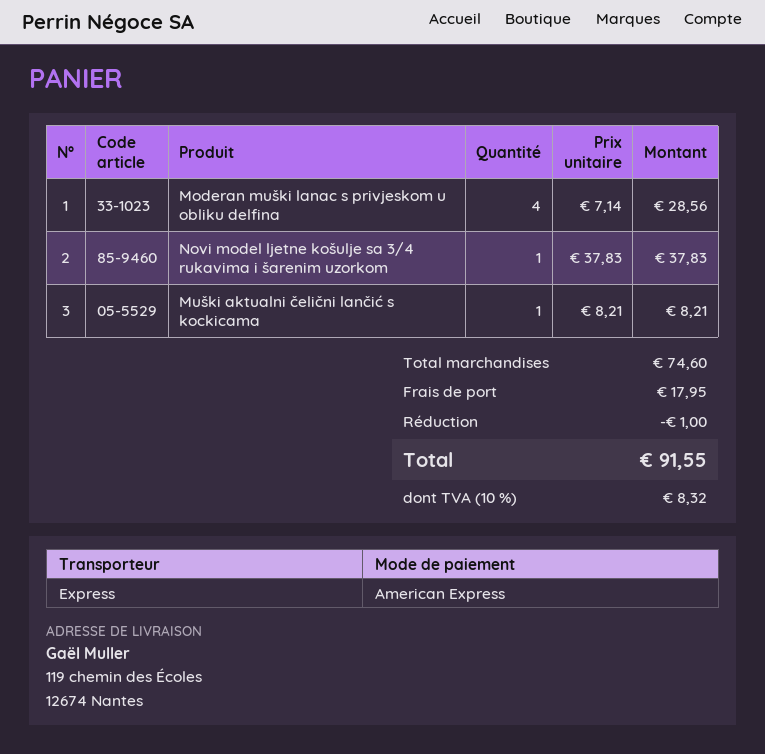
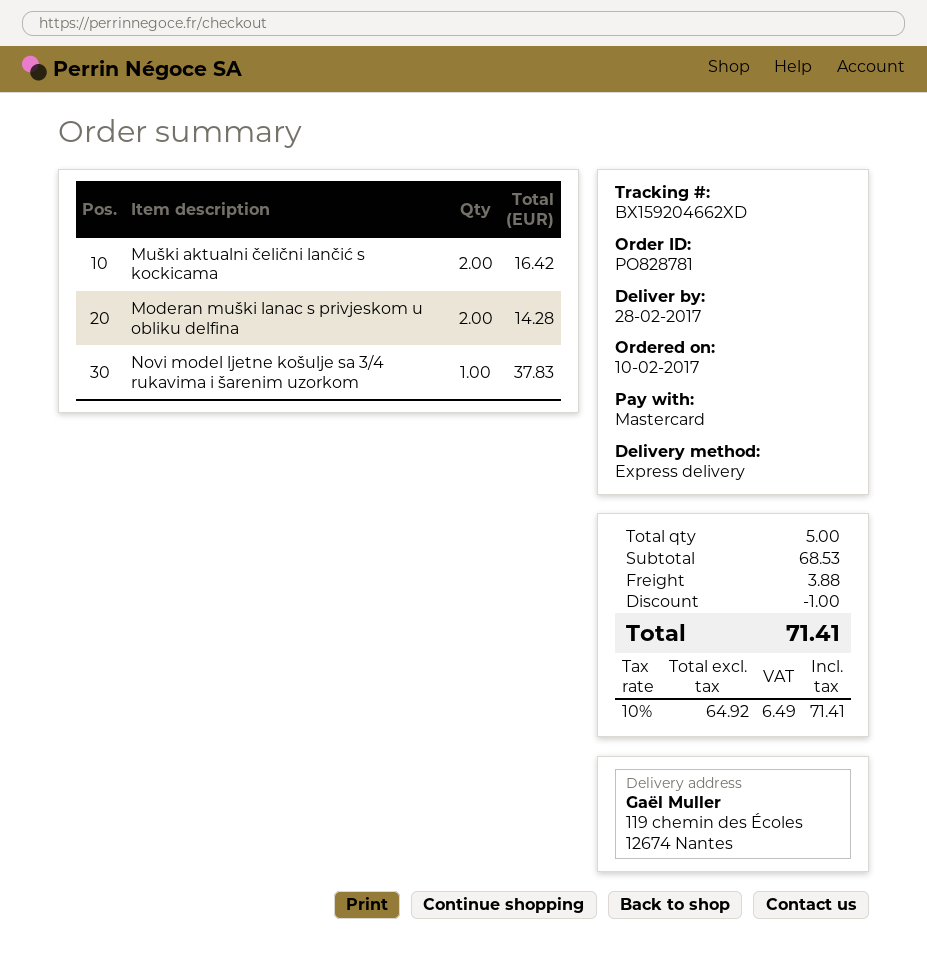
payment method: American Express -> Mastercard
Moderan muški lanac s privjeskom u obliku delfina: 4 for 28.56 -> 2 for 14.28
Muški aktualni čelični lančić s kockicama: 1 for 8.21 -> 2 for 16.42
subtotal: 74.60 -> 68.53
shipping: 17.95 -> 3.88
tax: 10% = 8.32 -> 10% = 6.49
total: 91.55 -> 71.41

